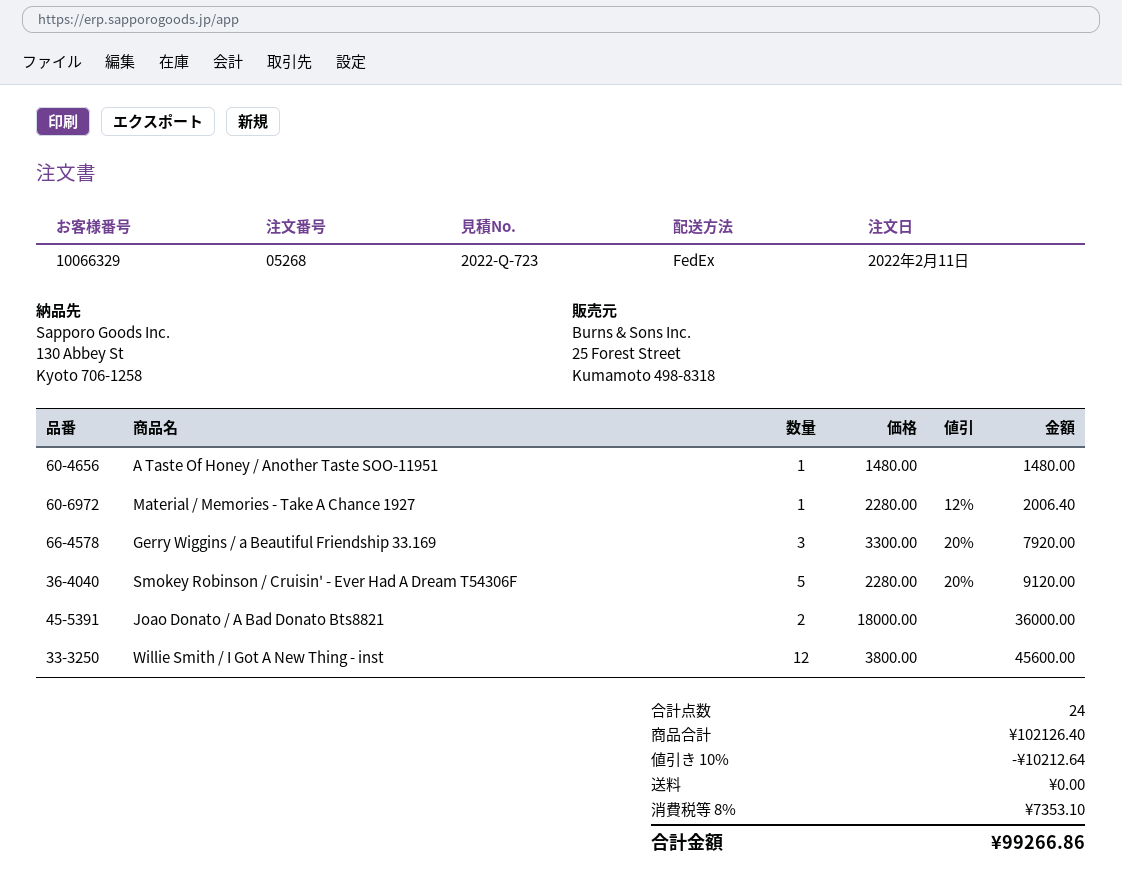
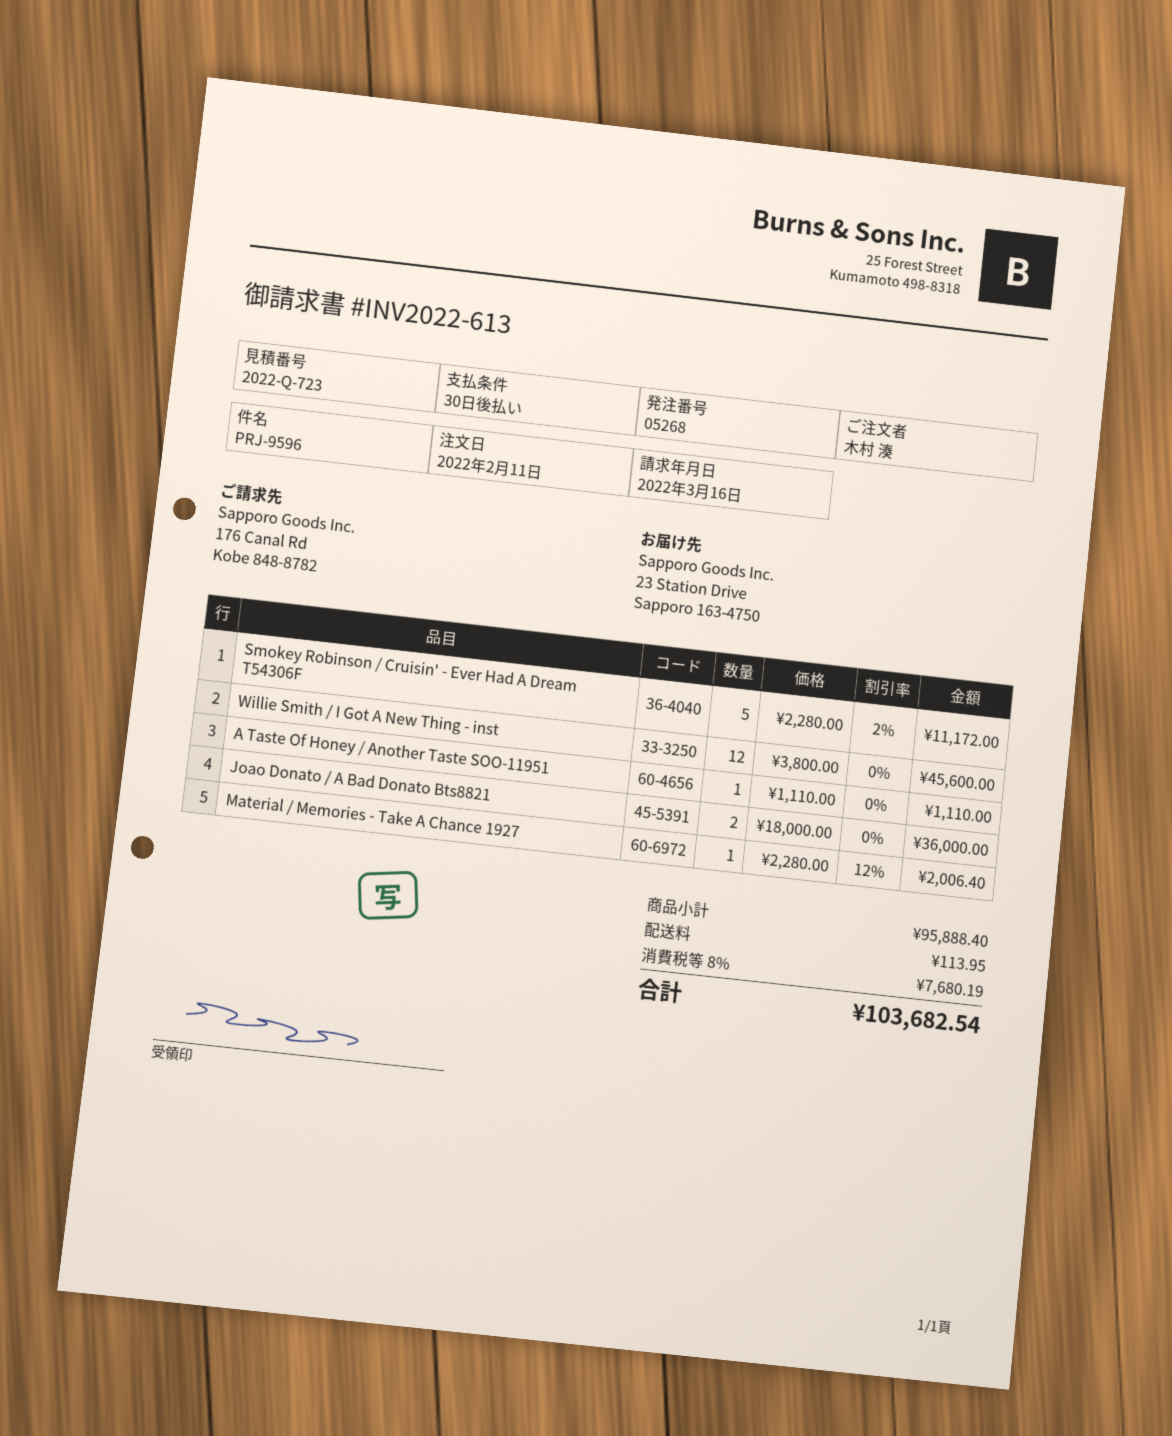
ship to: 130 Abbey St, Kyoto 706-1258 -> 23 Station Drive, Sapporo 163-4750
A Taste Of Honey / Another Taste SOO-11951: 1 x 1480.00 = 1480.00 -> 1 x 1110.00 = 1110.00
Gerry Wiggins / a Beautiful Friendship 33.169: 3 x 3300.00 - 20% = 7920.00 -> none
Smokey Robinson / Cruisin' - Ever Had A Dream T54306F: 5 x 2280.00 - 20% = 9120.00 -> 5 x 2280.00 - 2% = 11172.00
subtotal: 102126.40 -> 95888.40
discount: 10% = 10212.64 -> none
shipping: 0.00 -> 113.95
tax: 8% = 7353.10 -> 8% = 7680.19
total: 99266.86 -> 103682.54

